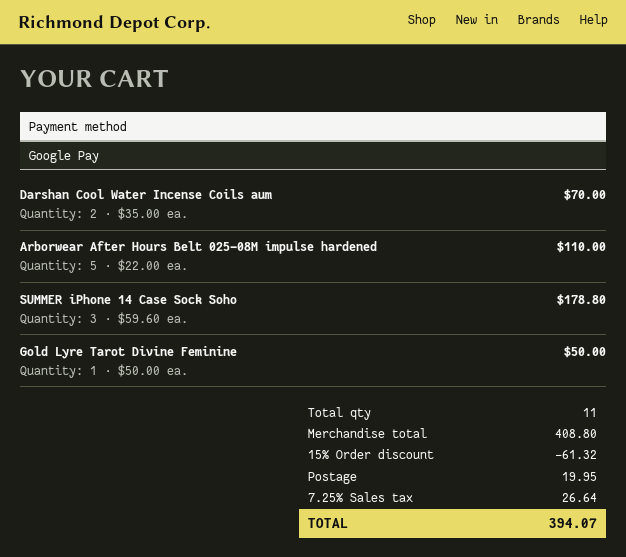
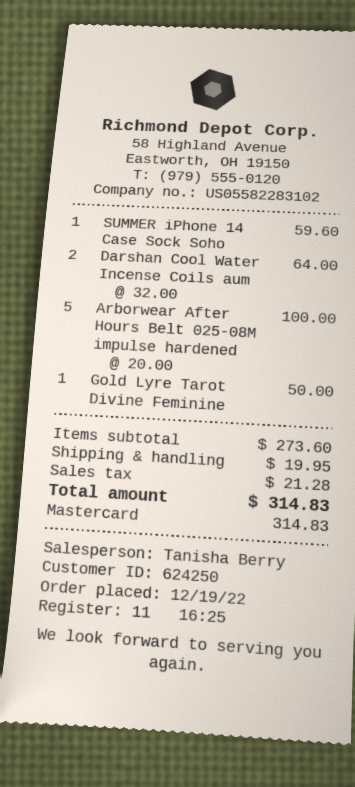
payment method: Google Pay -> Mastercard
Darshan Cool Water Incense Coils aum: 2 x 35.00 = 70.00 -> 2 x 32.00 = 64.00
Arborwear After Hours Belt 025-08M impulse hardened: 5 x 22.00 = 110.00 -> 5 x 20.00 = 100.00
SUMMER iPhone 14 Case Sock Soho: 3 x 59.60 = 178.80 -> 1 x 59.60 = 59.60
subtotal: 408.80 -> 273.60
discount: 15% = 61.32 -> none
tax: 26.64 -> 21.28
total: 394.07 -> 314.83

